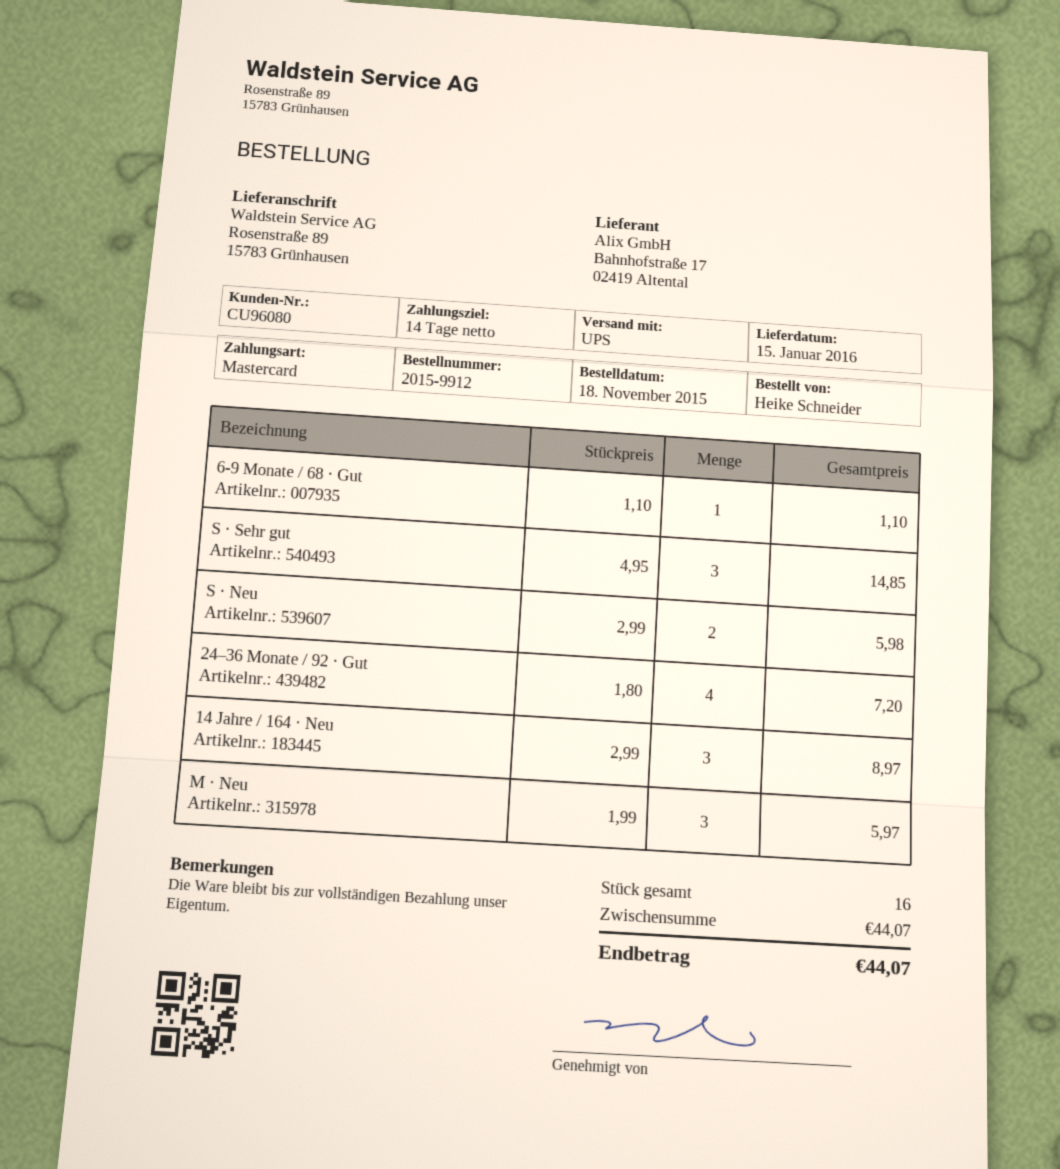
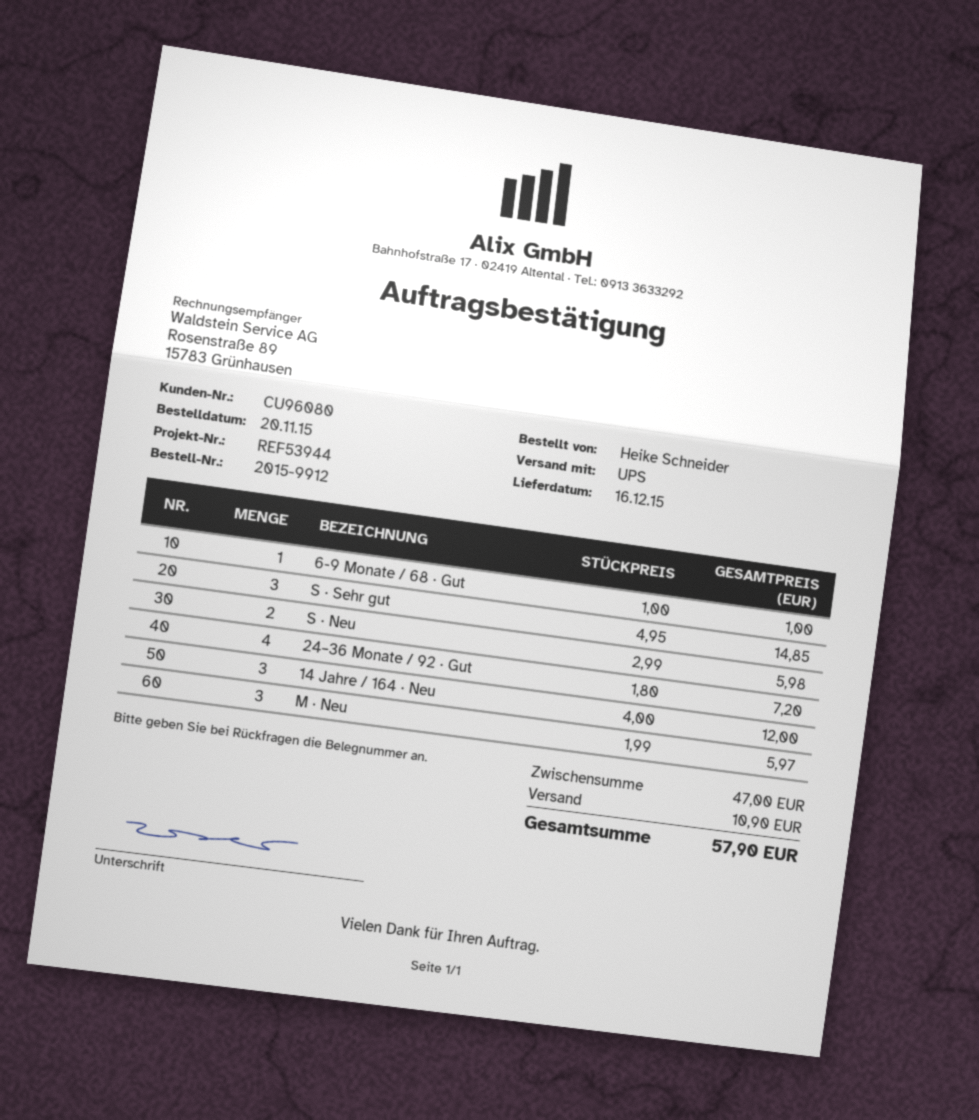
order date: 2015-11-18 -> 2015-11-20
delivery date: 2016-01-15 -> 2015-12-16
6-9 Monate / 68 · Gut: 1 x 1.10 = 1.10 -> 1 x 1.00 = 1.00
14 Jahre / 164 · Neu: 3 x 2.99 = 8.97 -> 3 x 4.00 = 12.00
subtotal: 44.07 -> 47.00
shipping: none -> 10.90
total: 44.07 -> 57.90

